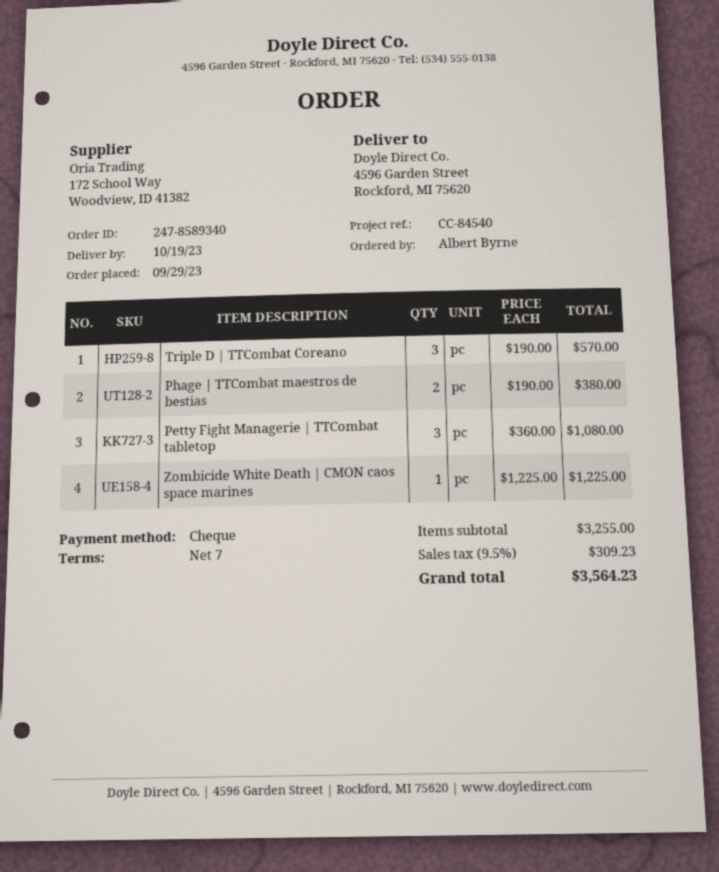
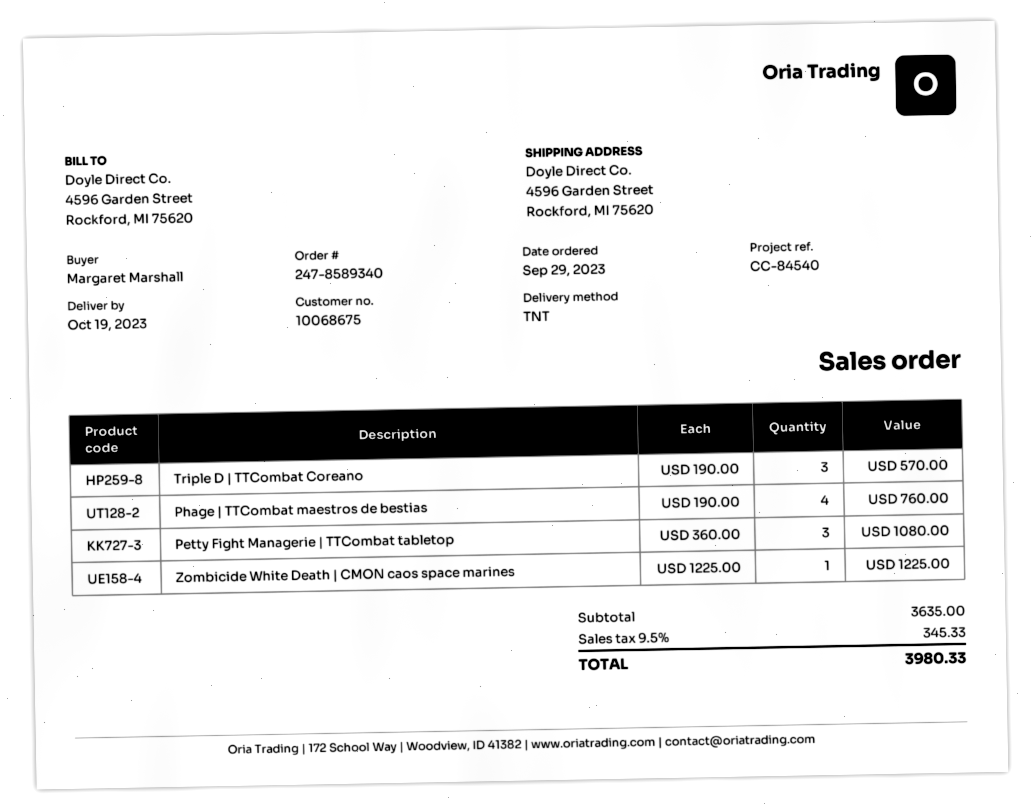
ordered by: Albert Byrne -> Margaret Marshall
Phage | TTCombat maestros de bestias: 2 x 190.00 = 380.00 -> 4 x 190.00 = 760.00
subtotal: 3255.00 -> 3635.00
tax: 9.5% = 309.23 -> 9.5% = 345.33
total: 3564.23 -> 3980.33

